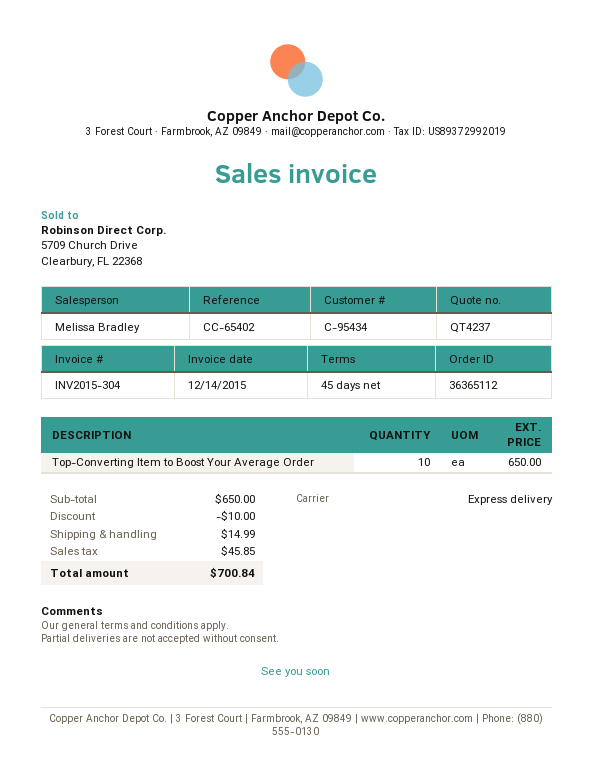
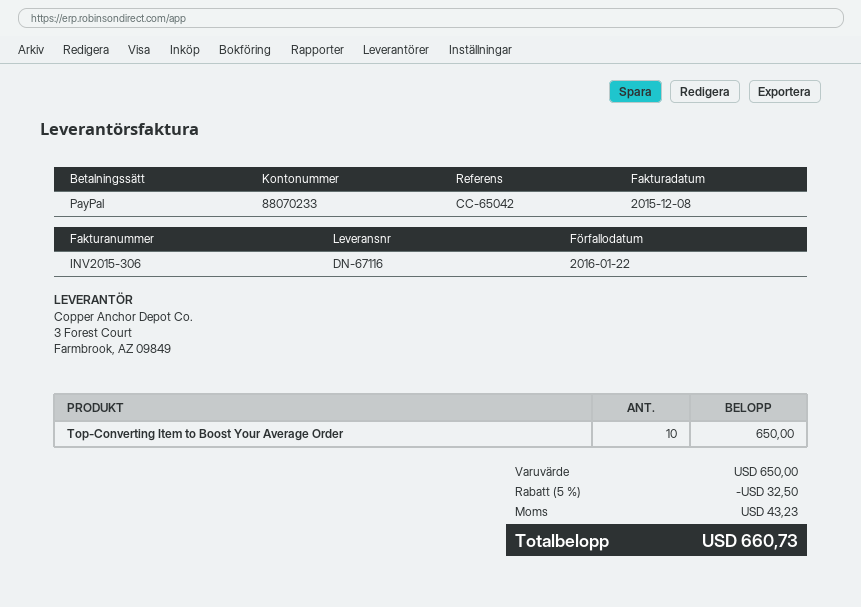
invoice number: INV2015-304 -> INV2015-306
invoice date: 2015-12-14 -> 2015-12-08
reference: CC-65402 -> CC-65042
discount: 10.00 -> 32.50
shipping: 14.99 -> none
tax: 45.85 -> 43.23
total: 700.84 -> 660.73

